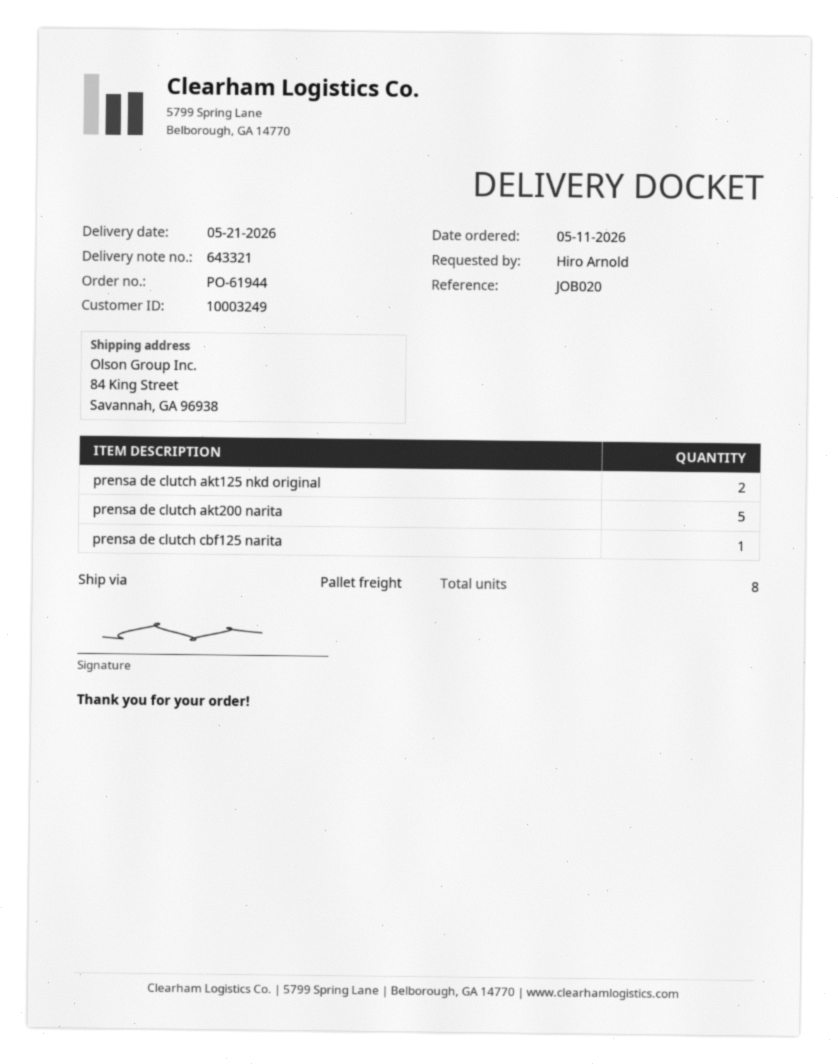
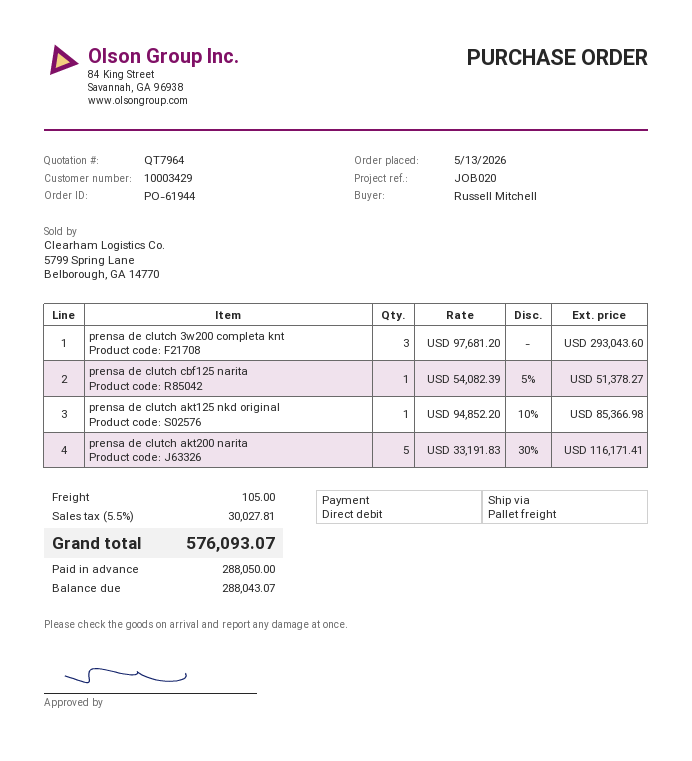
order date: 2026-05-11 -> 2026-05-13
customer number: 10003249 -> 10003429
ordered by: Hiro Arnold -> Russell Mitchell
prensa de clutch akt125 nkd original: 2 -> 1
prensa de clutch 3w200 completa knt: none -> 3

